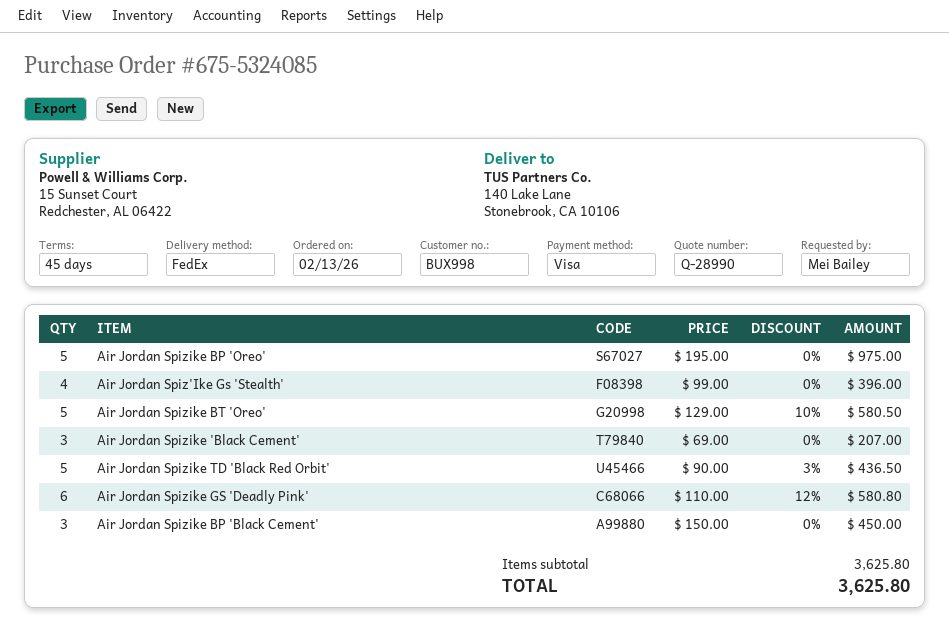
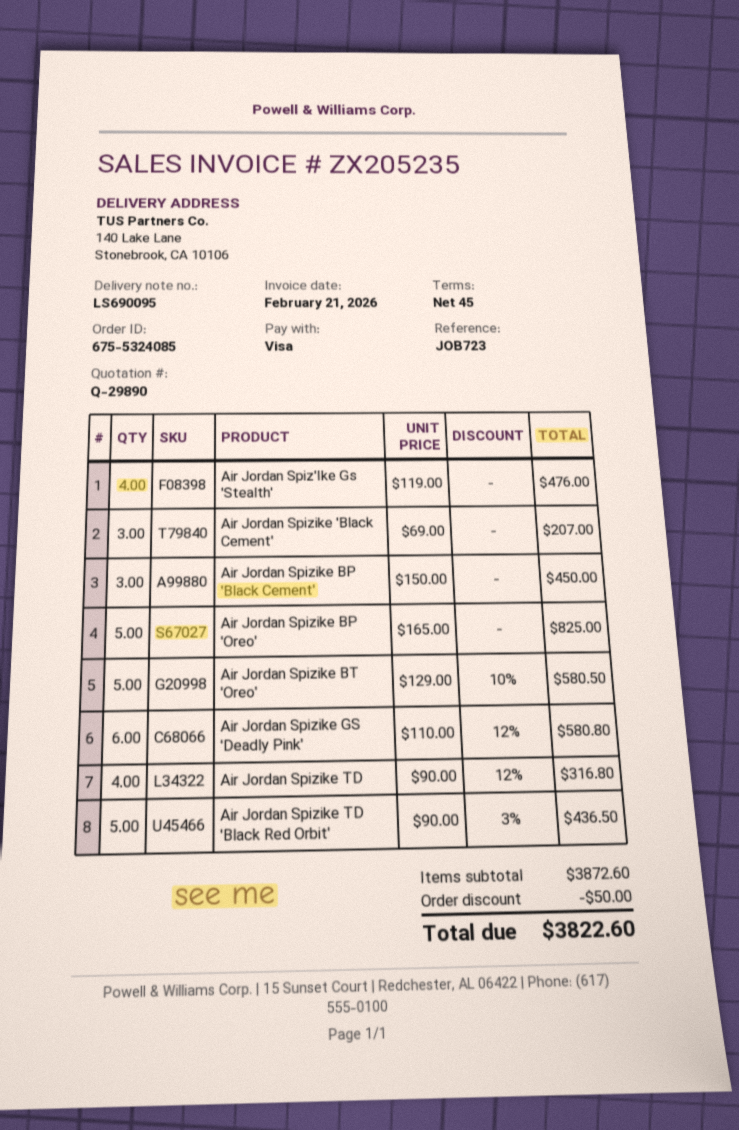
quote number: Q-28990 -> Q-29890
Air Jordan Spizike BP 'Oreo': 5 x 195.00 = 975.00 -> 5 x 165.00 = 825.00
Air Jordan Spiz'Ike Gs 'Stealth': 4 x 99.00 = 396.00 -> 4 x 119.00 = 476.00
Air Jordan Spizike TD: none -> 4 x 90.00 - 12% = 316.80
subtotal: 3625.80 -> 3872.60
discount: none -> 50.00
total: 3625.80 -> 3822.60

